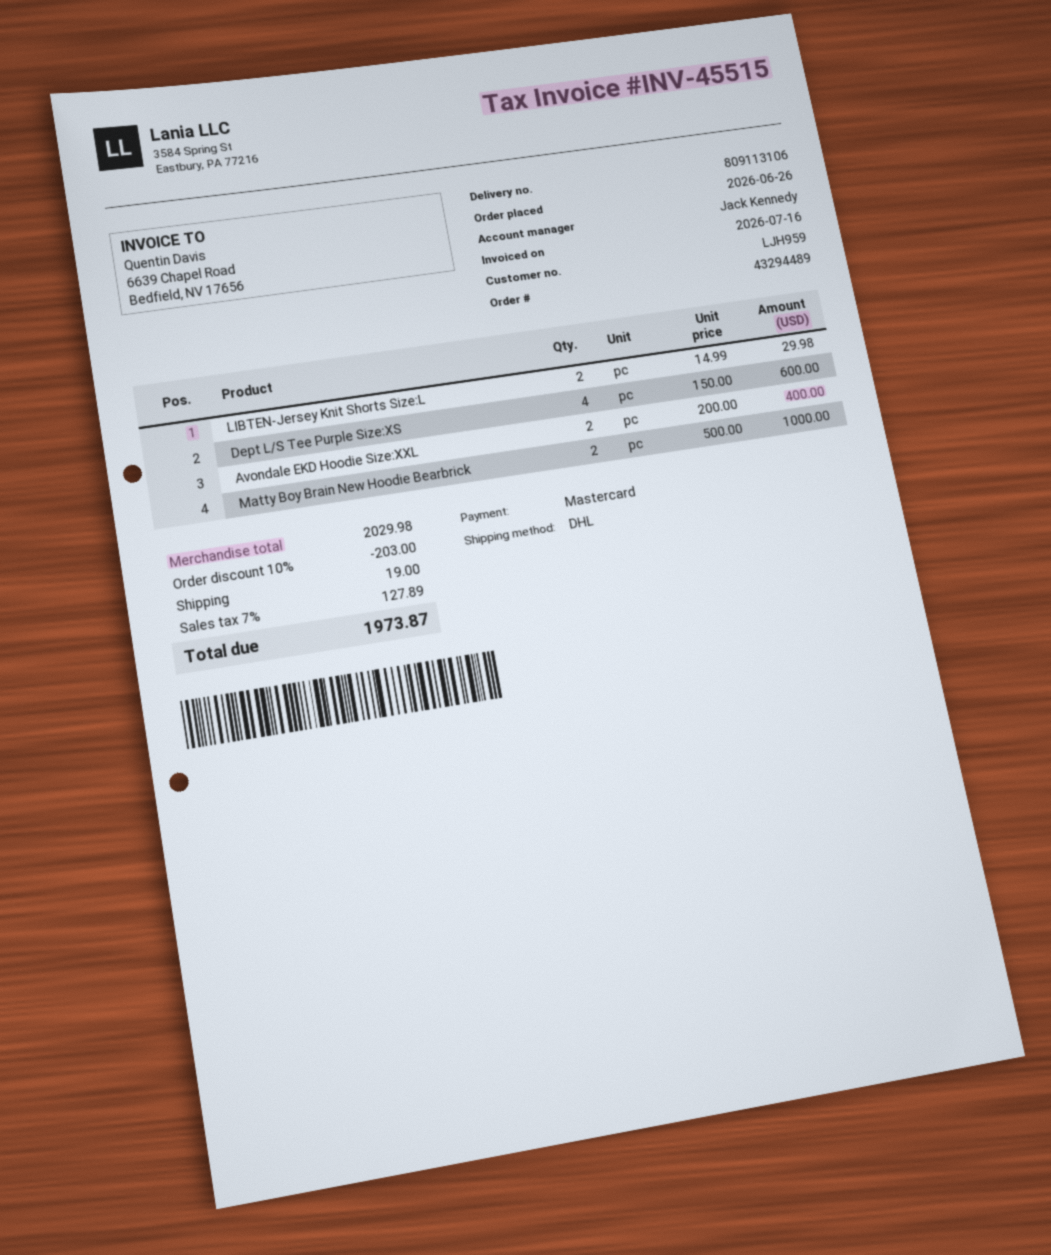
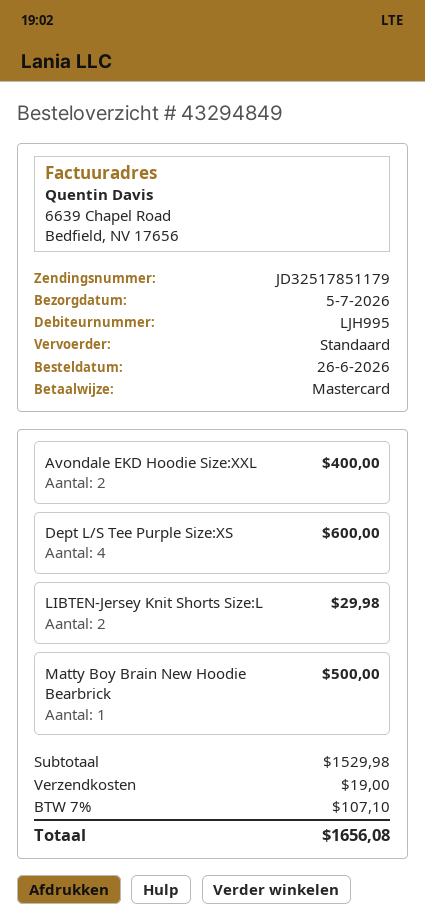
order number: 43294489 -> 43294849
customer number: LJH959 -> LJH995
shipping method: DHL -> standard
Matty Boy Brain New Hoodie Bearbrick: 2 for 1000.00 -> 1 for 500.00
subtotal: 2029.98 -> 1529.98
discount: 10% = 203.00 -> none
tax: 7% = 127.89 -> 7% = 107.10
total: 1973.87 -> 1656.08

